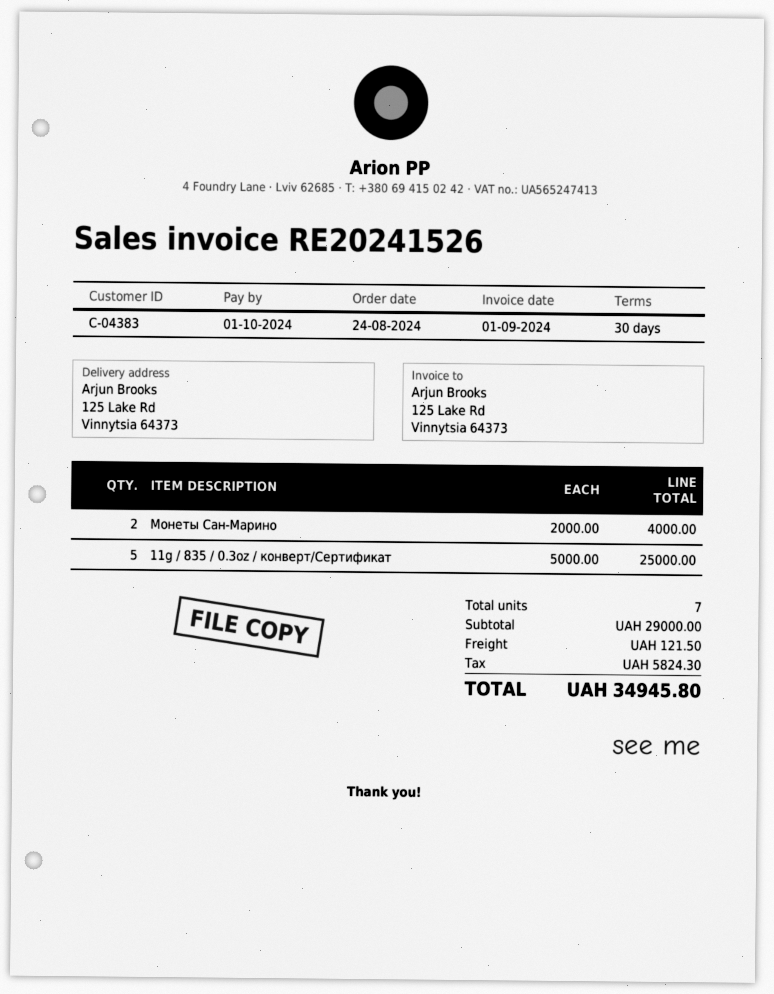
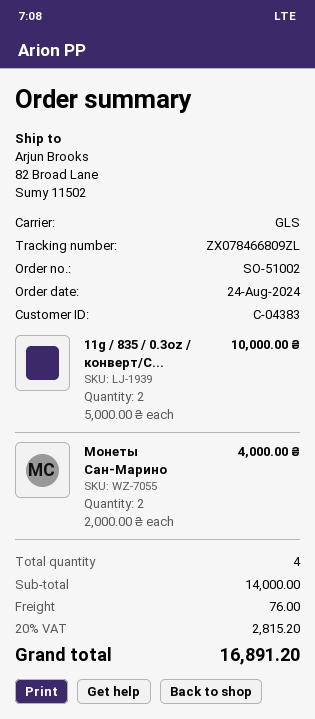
ship to: 125 Lake Rd, Vinnytsia 64373 -> 82 Broad Lane, Sumy 11502
11g / 835 / 0.3oz / конверт/Сертификат: 5 x 5000.00 = 25000.00 -> 2 x 5000.00 = 10000.00
total quantity: 7 -> 4
subtotal: 29000.00 -> 14000.00
shipping: 121.50 -> 76.00
tax: 5824.30 -> 2815.20
total: 34945.80 -> 16891.20

